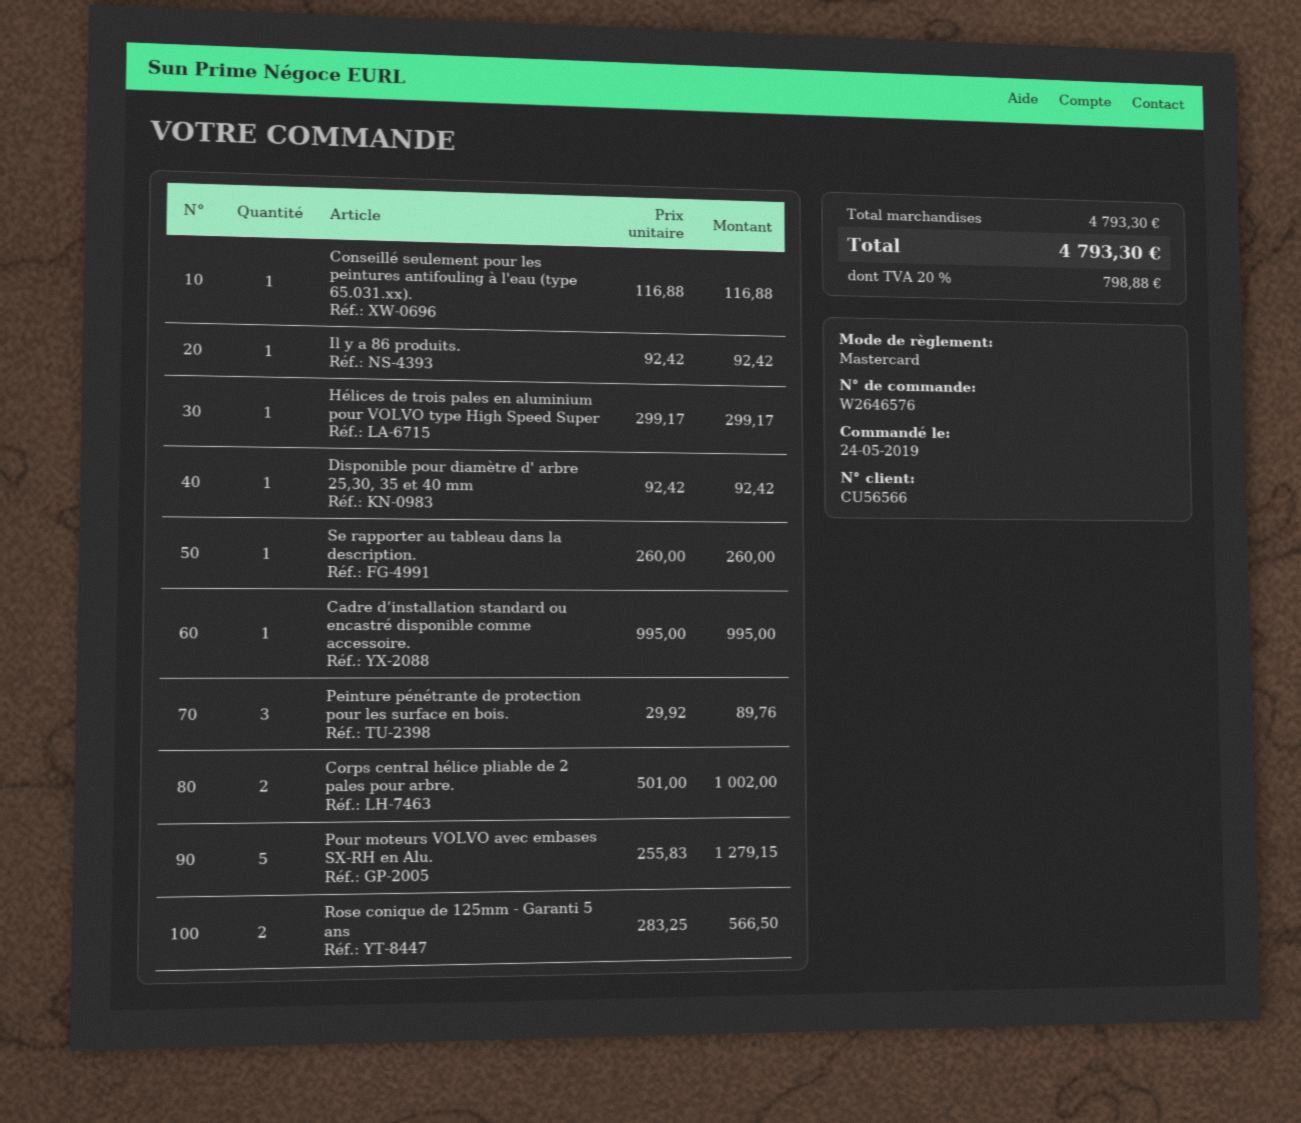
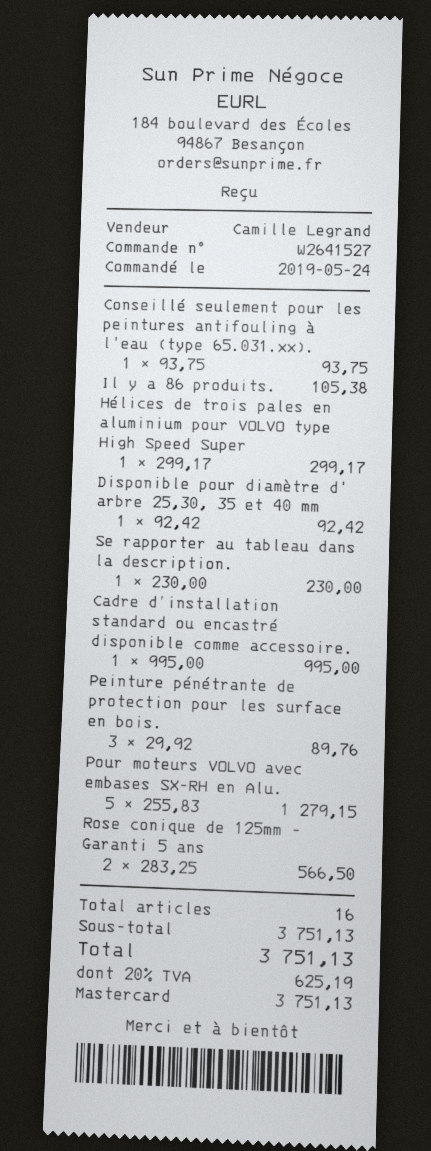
order number: W2646576 -> W2641527
Conseillé seulement pour les peintures antifouling à l'eau (type 65.031.xx).: 1 x 116.88 = 116.88 -> 1 x 93.75 = 93.75
Il y a 86 produits.: 1 x 92.42 = 92.42 -> 1 x 105.38 = 105.38
Se rapporter au tableau dans la description.: 1 x 260.00 = 260.00 -> 1 x 230.00 = 230.00
Corps central hélice pliable de 2 pales pour arbre.: 2 x 501.00 = 1002.00 -> none
subtotal: 4793.30 -> 3751.13
tax: 20% = 798.88 -> 20% = 625.19
total: 4793.30 -> 3751.13

